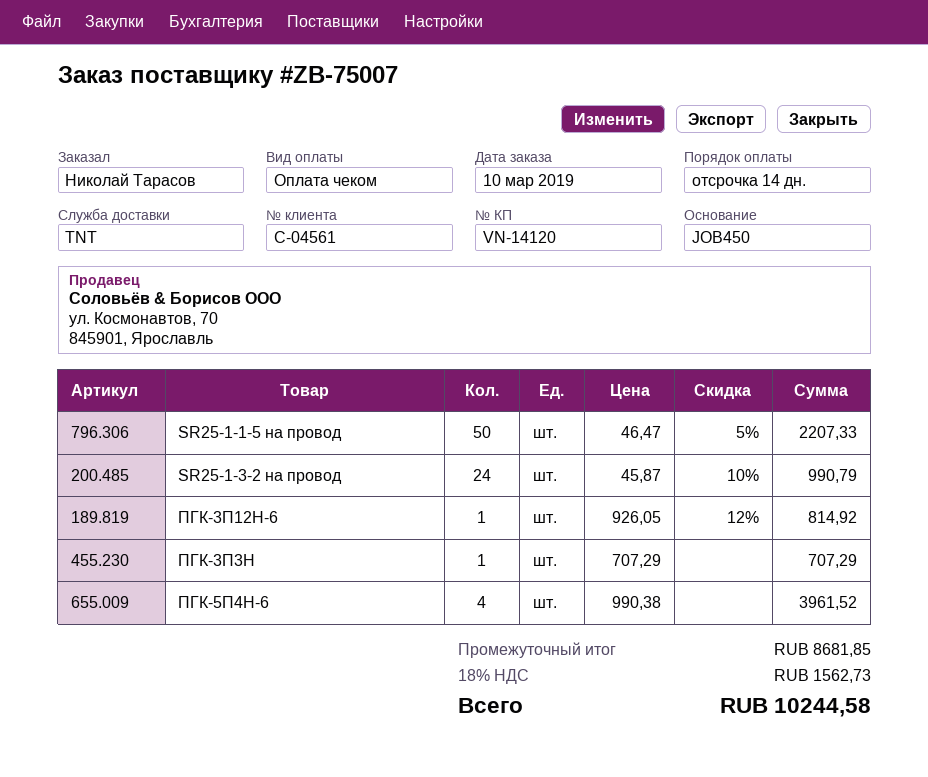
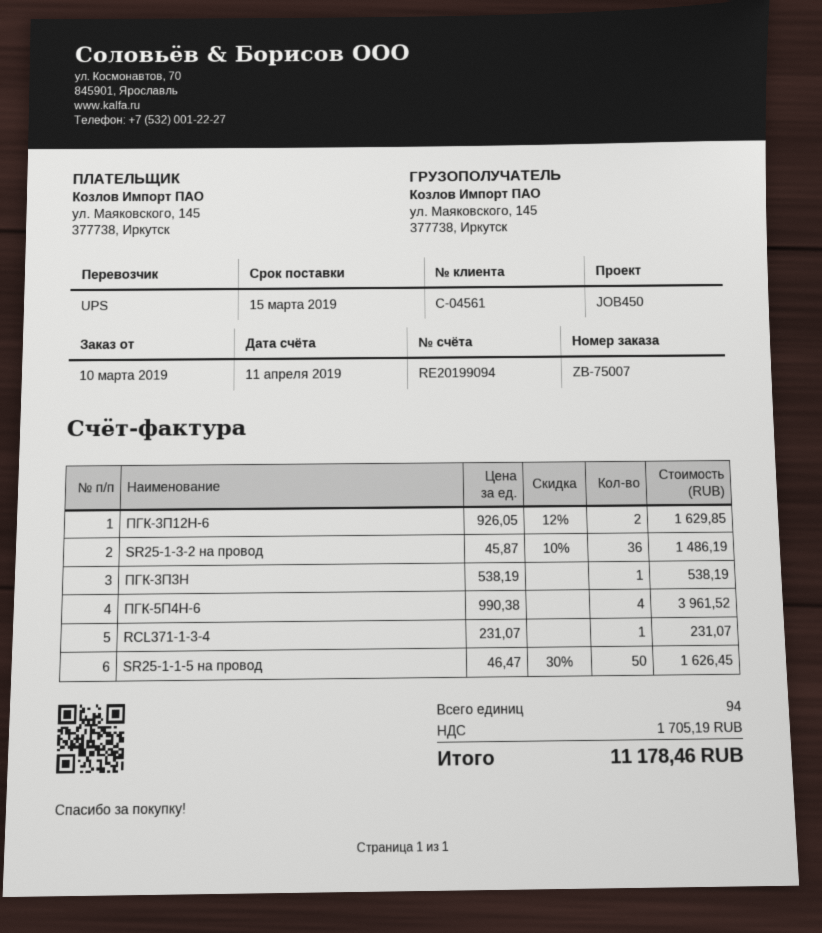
shipping method: TNT -> UPS
SR25-1-1-5 на провод: 50 x 46.47 - 5% = 2207.33 -> 50 x 46.47 - 30% = 1626.45
SR25-1-3-2 на провод: 24 x 45.87 - 10% = 990.79 -> 36 x 45.87 - 10% = 1486.19
ПГК-3П12Н-6: 1 x 926.05 - 12% = 814.92 -> 2 x 926.05 - 12% = 1629.85
ПГК-3П3Н: 1 x 707.29 = 707.29 -> 1 x 538.19 = 538.19
RCL371-1-3-4: none -> 1 x 231.07 = 231.07
tax: 1562.73 -> 1705.19
total: 10244.58 -> 11178.46

